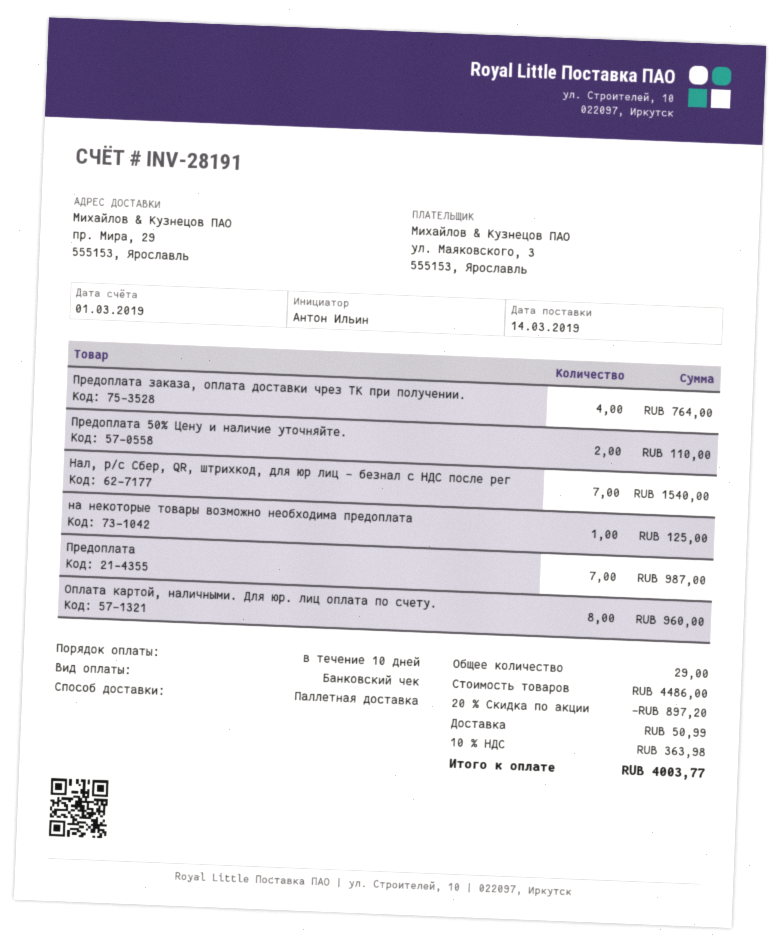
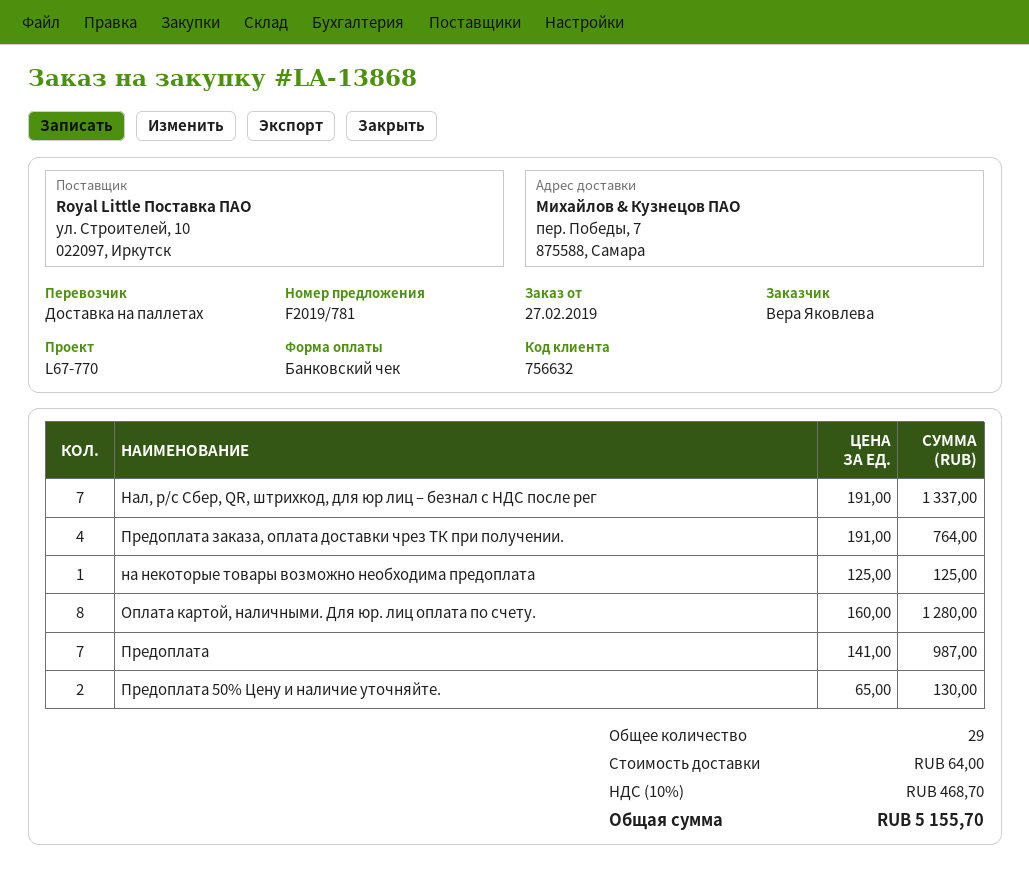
ordered by: Антон Ильин -> Вера Яковлева
ship to: пр. Мира, 29, 555153, Ярославль -> пер. Победы, 7, 875588, Самара
Предоплата 50% Цену и наличие уточняйте.: 2 for 110.00 -> 2 for 130.00
Нал, р/с Сбер, QR, штрихкод, для юр лиц – безнал с НДС после рег: 7 for 1540.00 -> 7 for 1337.00
Оплата картой, наличными. Для юр. лиц оплата по счету.: 8 for 960.00 -> 8 for 1280.00
discount: 20% = 897.20 -> none
shipping: 50.99 -> 64.00
tax: 10% = 363.98 -> 10% = 468.70
total: 4003.77 -> 5155.70

